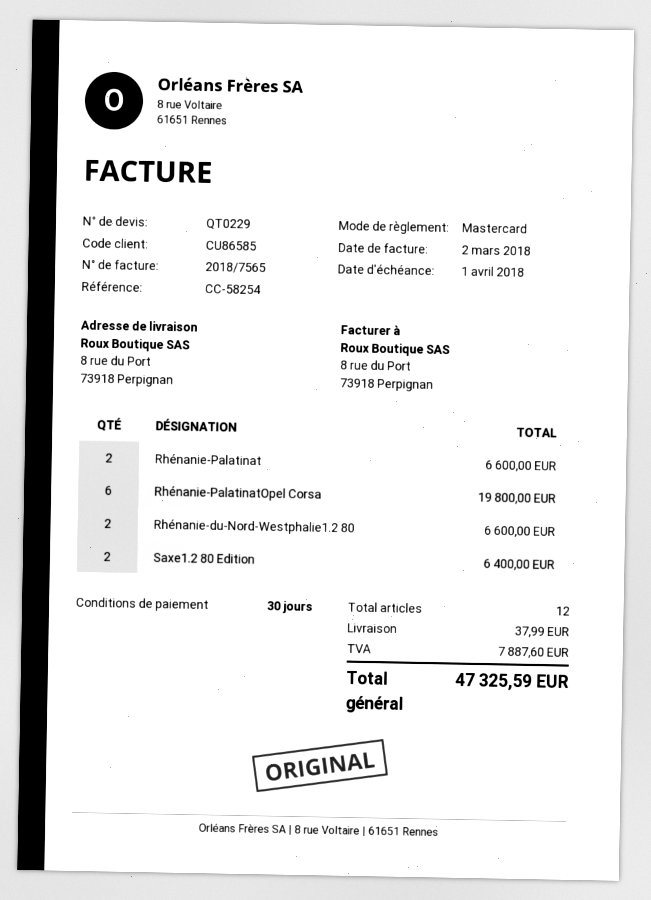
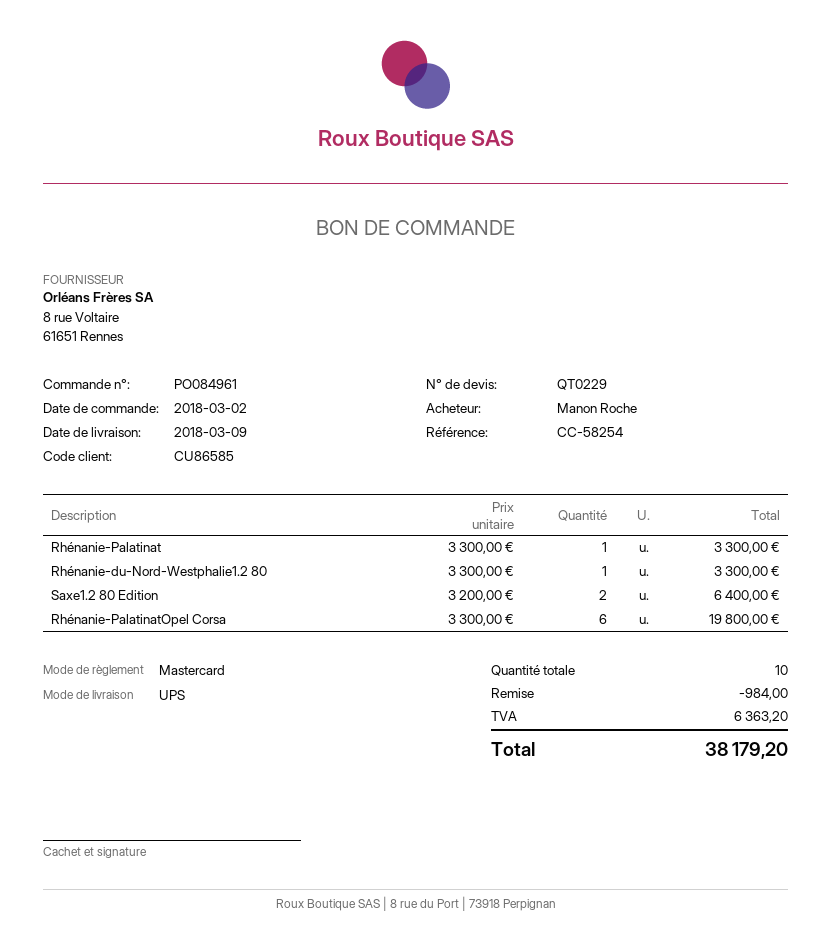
Rhénanie-Palatinat: 2 for 6600.00 -> 1 for 3300.00
Rhénanie-du-Nord-Westphalie1.2 80: 2 for 6600.00 -> 1 for 3300.00
total quantity: 12 -> 10
discount: none -> 984.00
shipping: 37.99 -> none
tax: 7887.60 -> 6363.20
total: 47325.59 -> 38179.20

